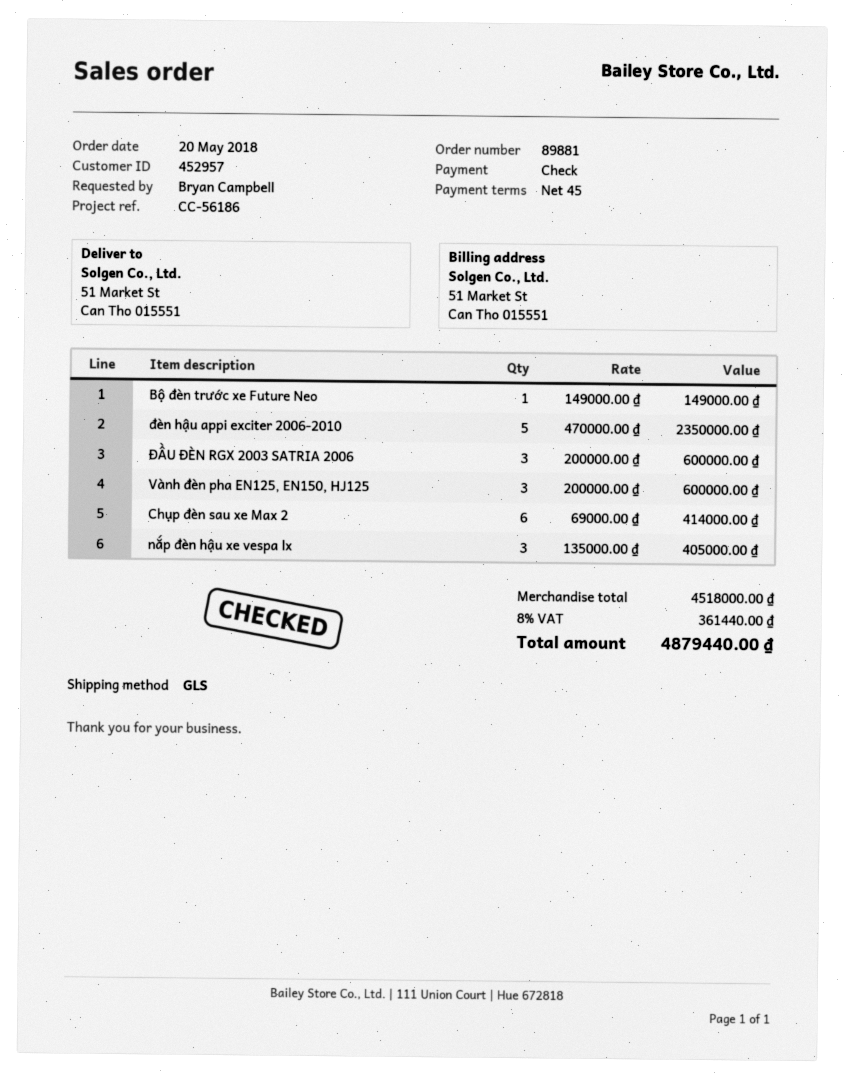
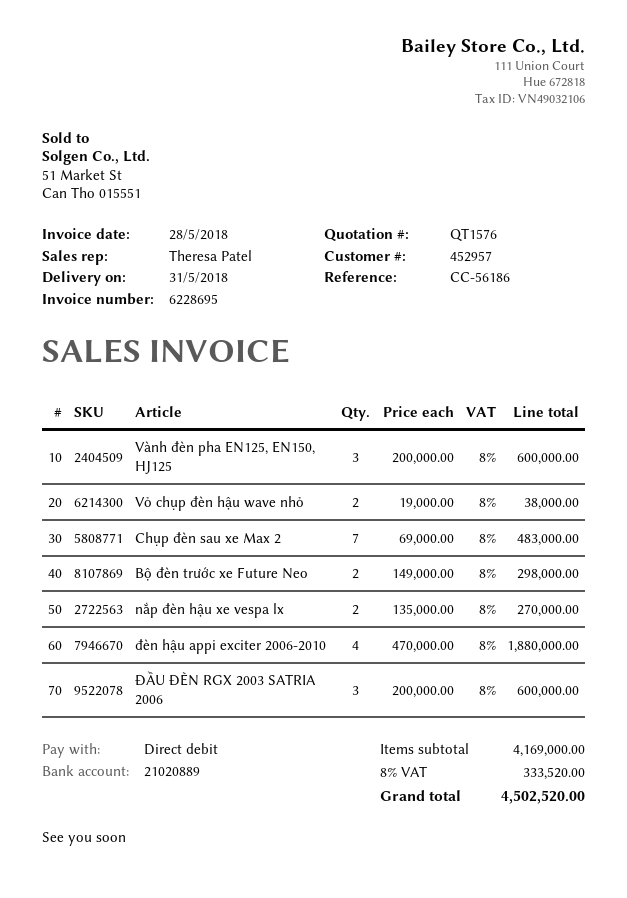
payment method: cheque -> direct debit
Bộ đèn trước xe Future Neo: 1 x 149000.00 = 149000.00 -> 2 x 149000.00 = 298000.00
đèn hậu appi exciter 2006-2010: 5 x 470000.00 = 2350000.00 -> 4 x 470000.00 = 1880000.00
Chụp đèn sau xe Max 2: 6 x 69000.00 = 414000.00 -> 7 x 69000.00 = 483000.00
nắp đèn hậu xe vespa lx: 3 x 135000.00 = 405000.00 -> 2 x 135000.00 = 270000.00
Vỏ chụp đèn hậu wave nhỏ: none -> 2 x 19000.00 = 38000.00
subtotal: 4518000.00 -> 4169000.00
tax: 8% = 361440.00 -> 8% = 333520.00
total: 4879440.00 -> 4502520.00

